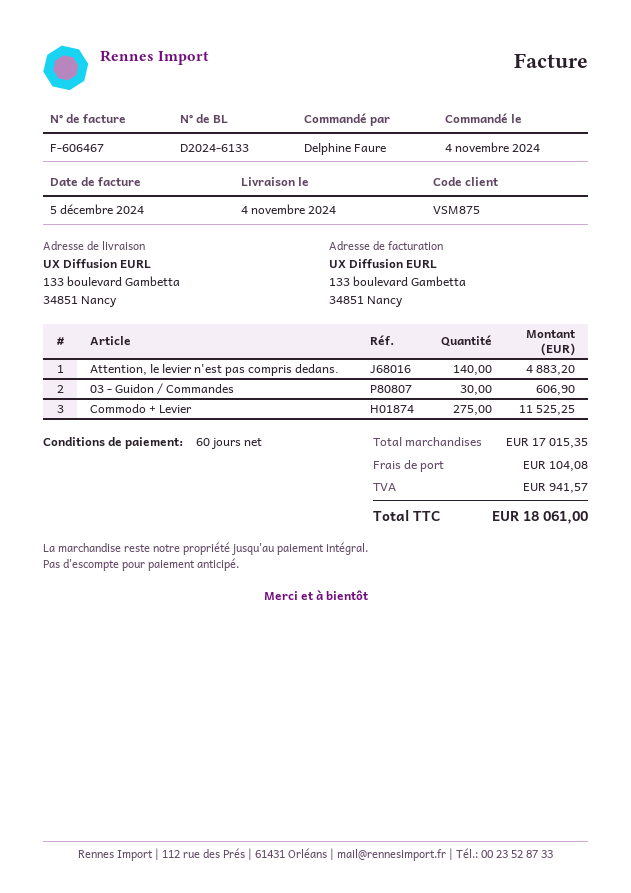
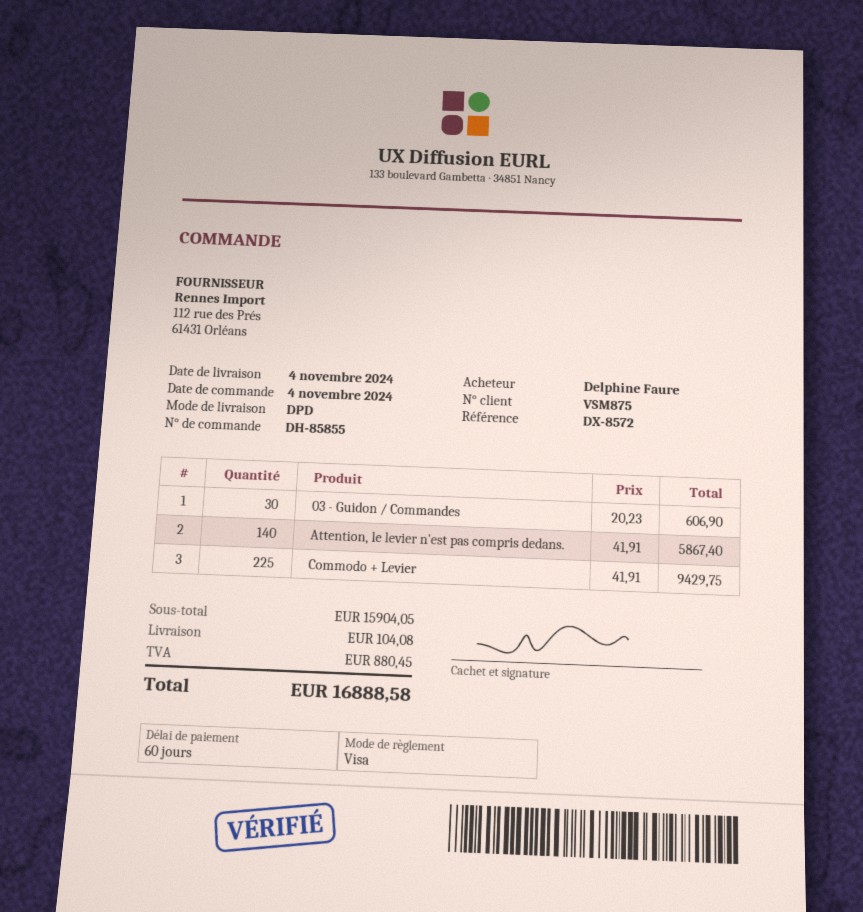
Attention, le levier n'est pas compris dedans.: 140 for 4883.20 -> 140 for 5867.40
Commodo + Levier: 275 for 11525.25 -> 225 for 9429.75
subtotal: 17015.35 -> 15904.05
tax: 941.57 -> 880.45
total: 18061.00 -> 16888.58

